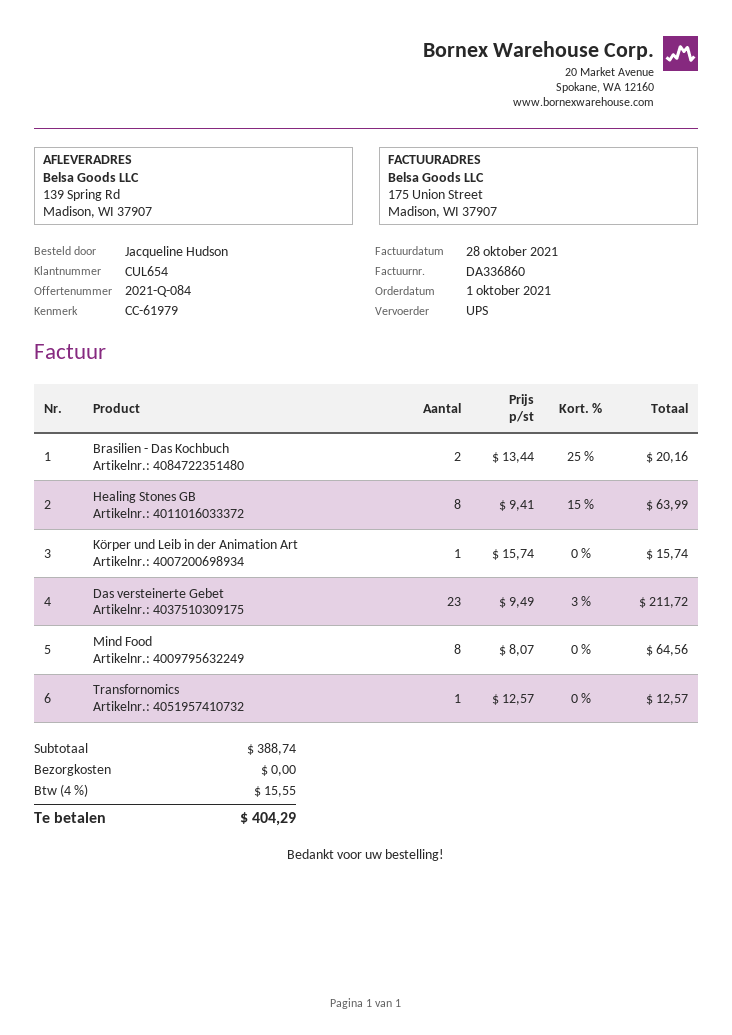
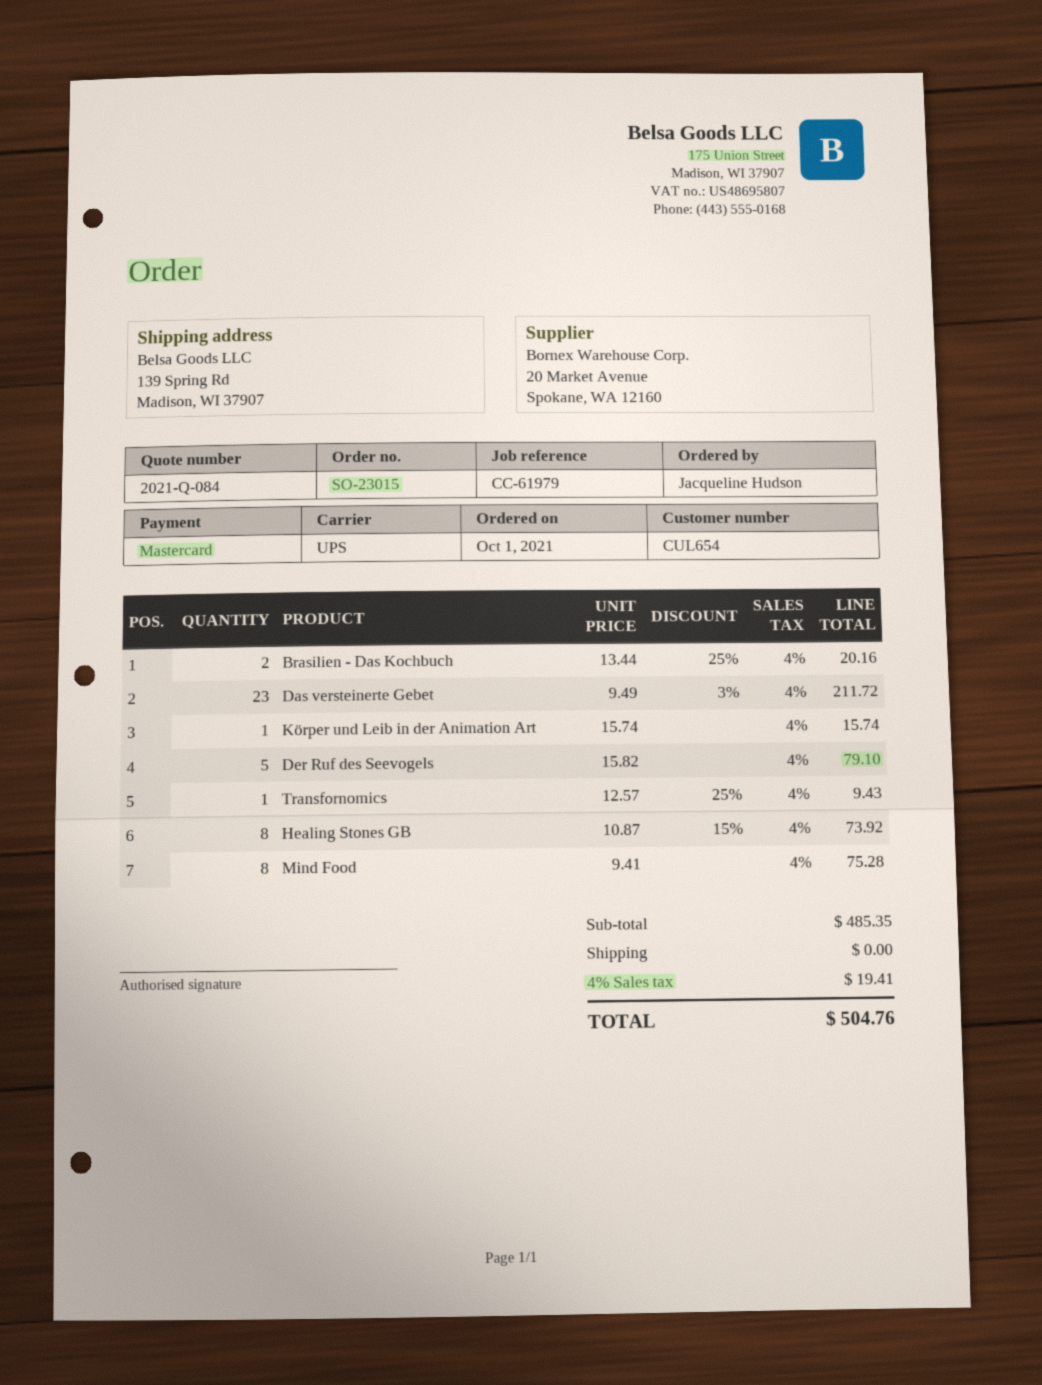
Healing Stones GB: 8 x 9.41 - 15% = 63.99 -> 8 x 10.87 - 15% = 73.92
Mind Food: 8 x 8.07 = 64.56 -> 8 x 9.41 = 75.28
Transfornomics: 1 x 12.57 = 12.57 -> 1 x 12.57 - 25% = 9.43
Der Ruf des Seevogels: none -> 5 x 15.82 = 79.10
subtotal: 388.74 -> 485.35
tax: 4% = 15.55 -> 4% = 19.41
total: 404.29 -> 504.76

